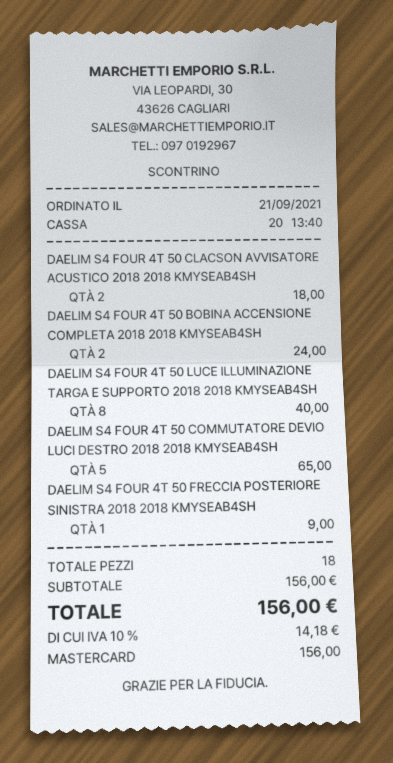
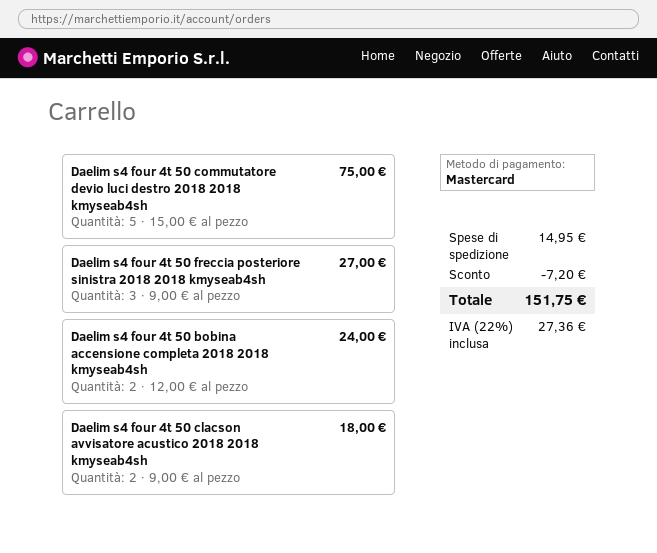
DAELIM S4 FOUR 4T 50 LUCE ILLUMINAZIONE TARGA E SUPPORTO 2018 2018 KMYSEAB4SH: 8 for 40.00 -> none
DAELIM S4 FOUR 4T 50 COMMUTATORE DEVIO LUCI DESTRO 2018 2018 KMYSEAB4SH: 5 for 65.00 -> 5 for 75.00
DAELIM S4 FOUR 4T 50 FRECCIA POSTERIORE SINISTRA 2018 2018 KMYSEAB4SH: 1 for 9.00 -> 3 for 27.00
discount: none -> 7.20
shipping: none -> 14.95
tax: 10% = 14.18 -> 22% = 27.36
total: 156.00 -> 151.75

